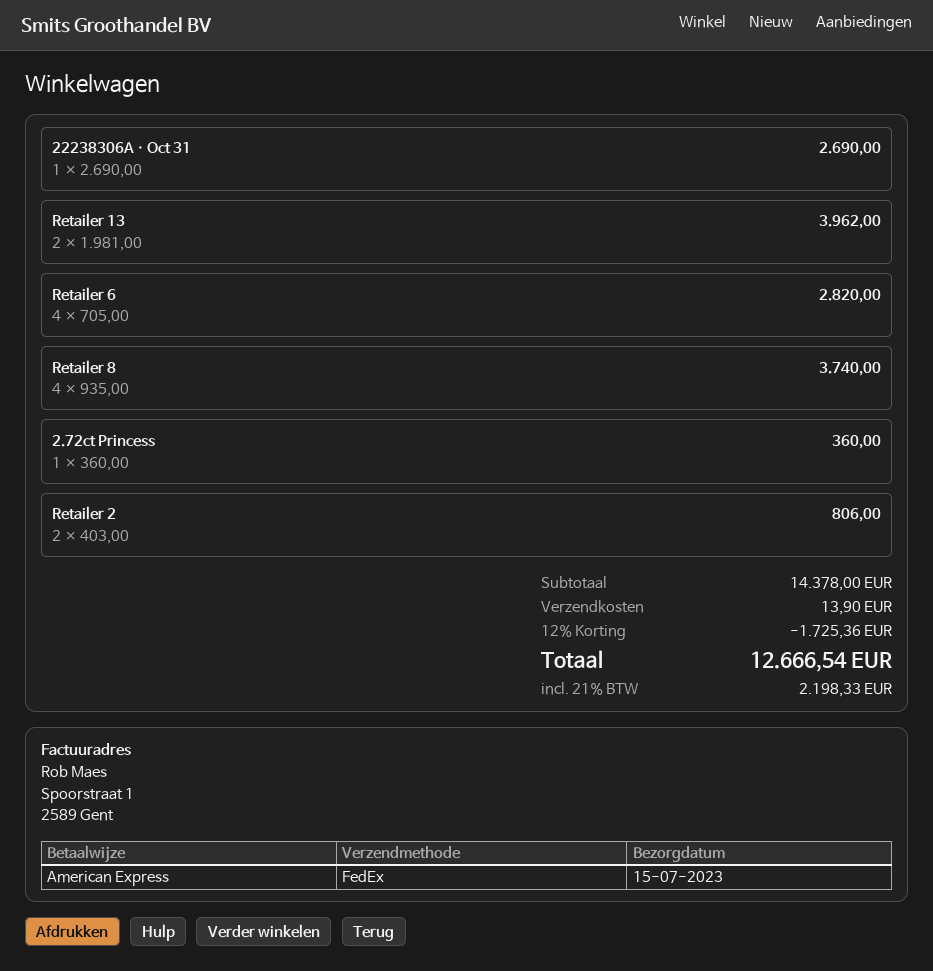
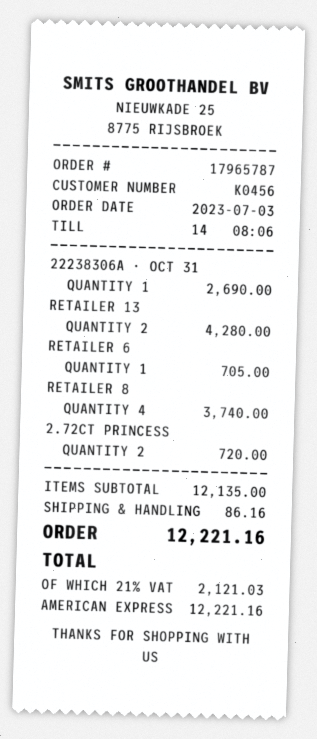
Retailer 13: 2 for 3962.00 -> 2 for 4280.00
Retailer 6: 4 for 2820.00 -> 1 for 705.00
2.72ct Princess: 1 for 360.00 -> 2 for 720.00
Retailer 2: 2 for 806.00 -> none
subtotal: 14378.00 -> 12135.00
discount: 12% = 1725.36 -> none
shipping: 13.90 -> 86.16
tax: 21% = 2198.33 -> 21% = 2121.03
total: 12666.54 -> 12221.16

